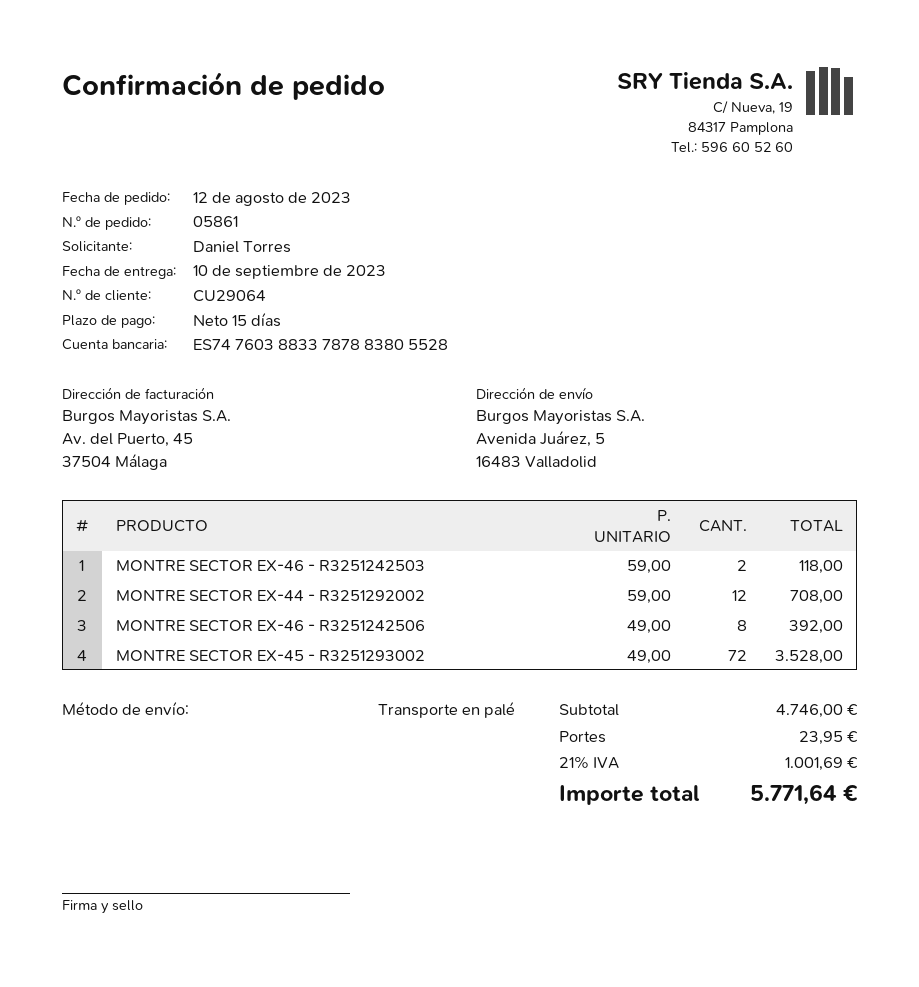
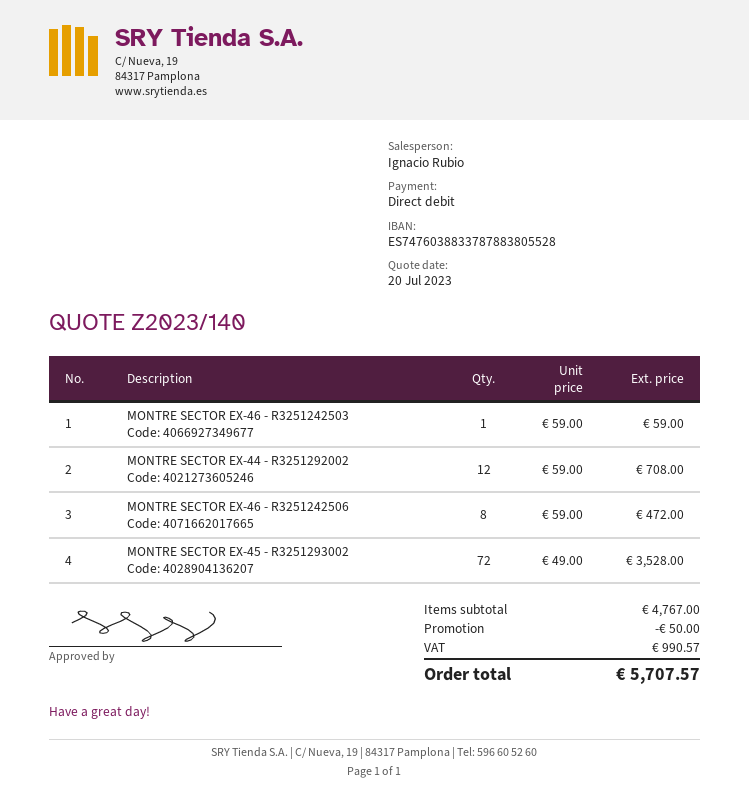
MONTRE SECTOR EX-46 - R3251242503: 2 x 59.00 = 118.00 -> 1 x 59.00 = 59.00
MONTRE SECTOR EX-46 - R3251242506: 8 x 49.00 = 392.00 -> 8 x 59.00 = 472.00
subtotal: 4746.00 -> 4767.00
discount: none -> 50.00
shipping: 23.95 -> none
tax: 1001.69 -> 990.57
total: 5771.64 -> 5707.57

